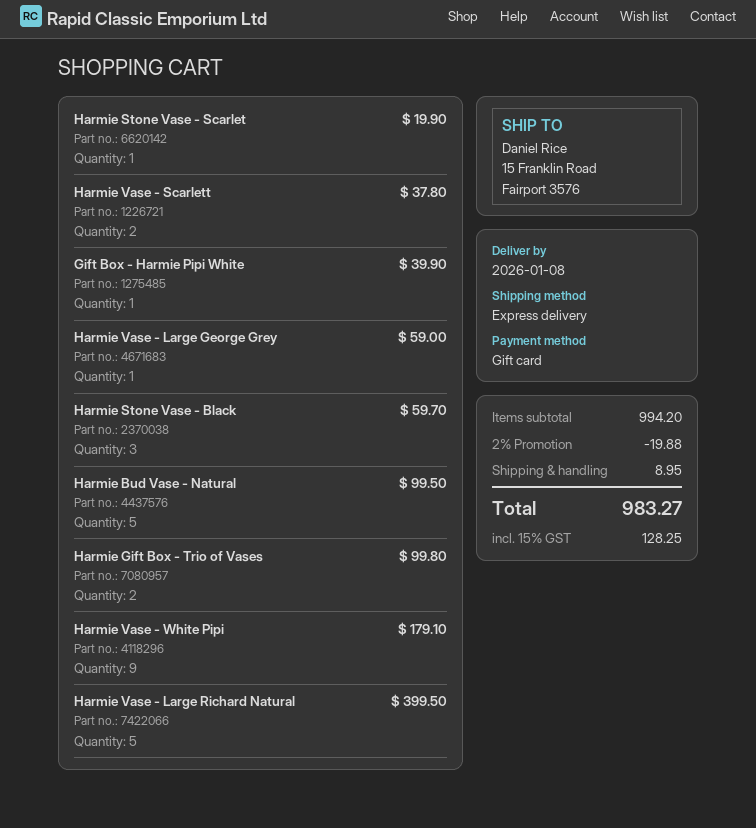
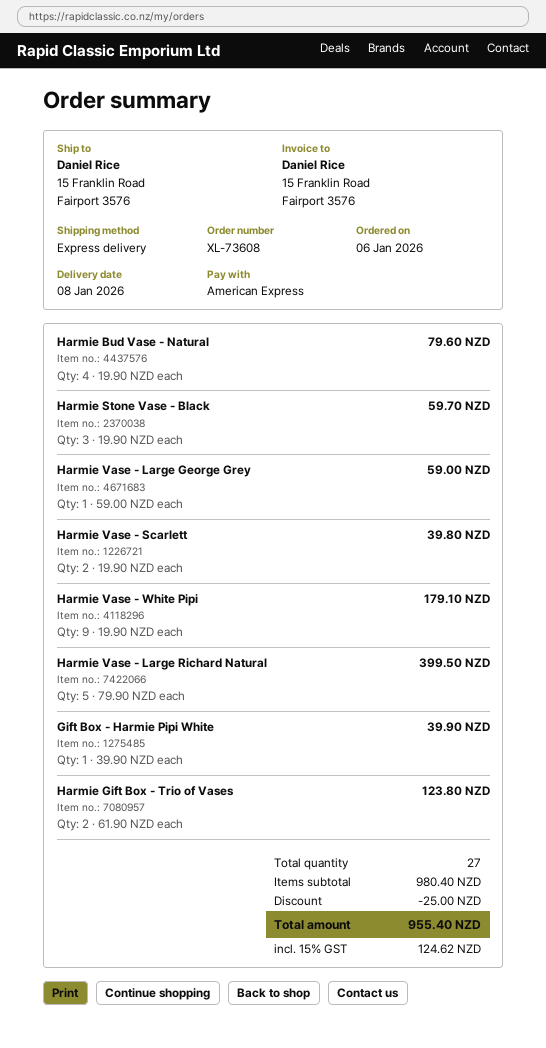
payment method: gift card -> American Express
Harmie Stone Vase - Scarlet: 1 for 19.90 -> none
Harmie Vase - Scarlett: 2 for 37.80 -> 2 for 39.80
Harmie Bud Vase - Natural: 5 for 99.50 -> 4 for 79.60
Harmie Gift Box - Trio of Vases: 2 for 99.80 -> 2 for 123.80
subtotal: 994.20 -> 980.40
discount: 19.88 -> 25.00
shipping: 8.95 -> none
tax: 15% = 128.25 -> 15% = 124.62
total: 983.27 -> 955.40

